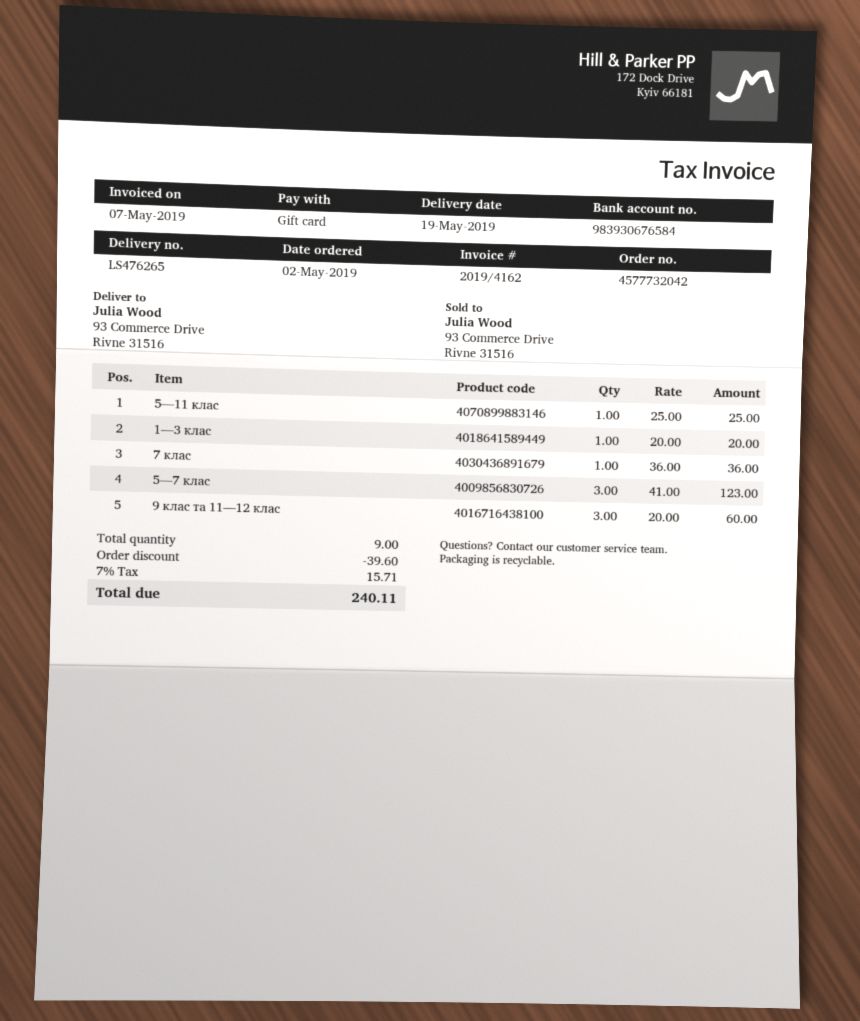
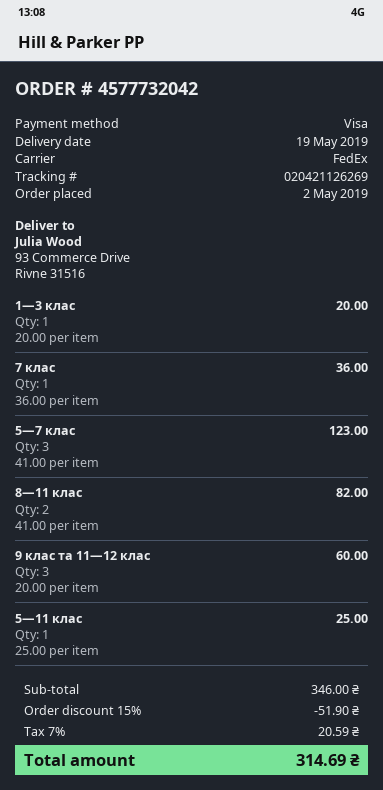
payment method: gift card -> Visa
8—11 клас: none -> 2 x 41.00 = 82.00
discount: 39.60 -> 51.90
tax: 7% = 15.71 -> 7% = 20.59
total: 240.11 -> 314.69

